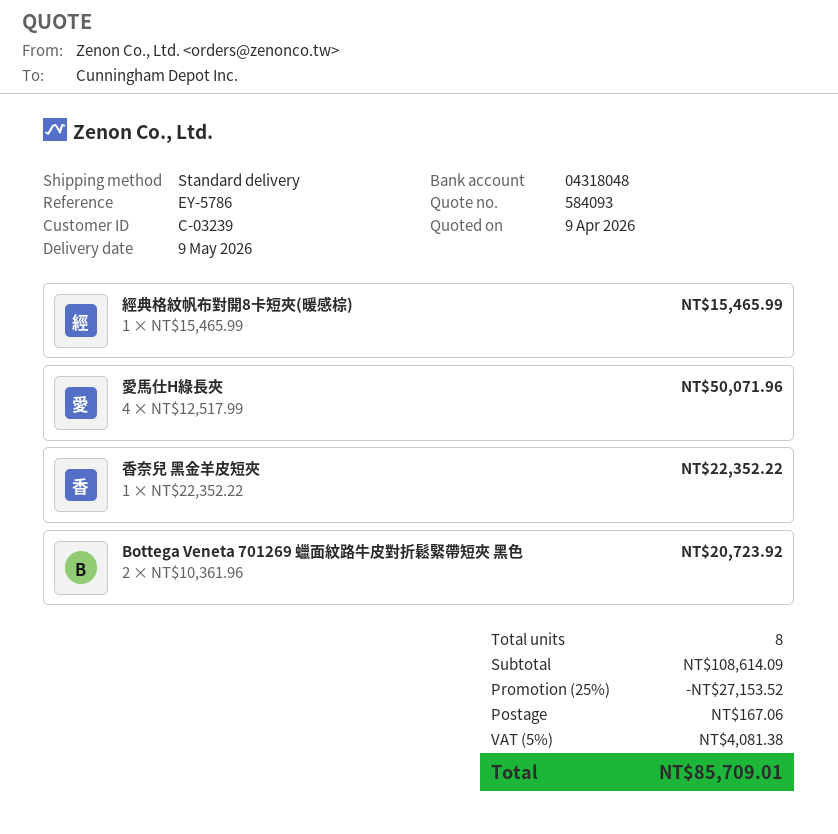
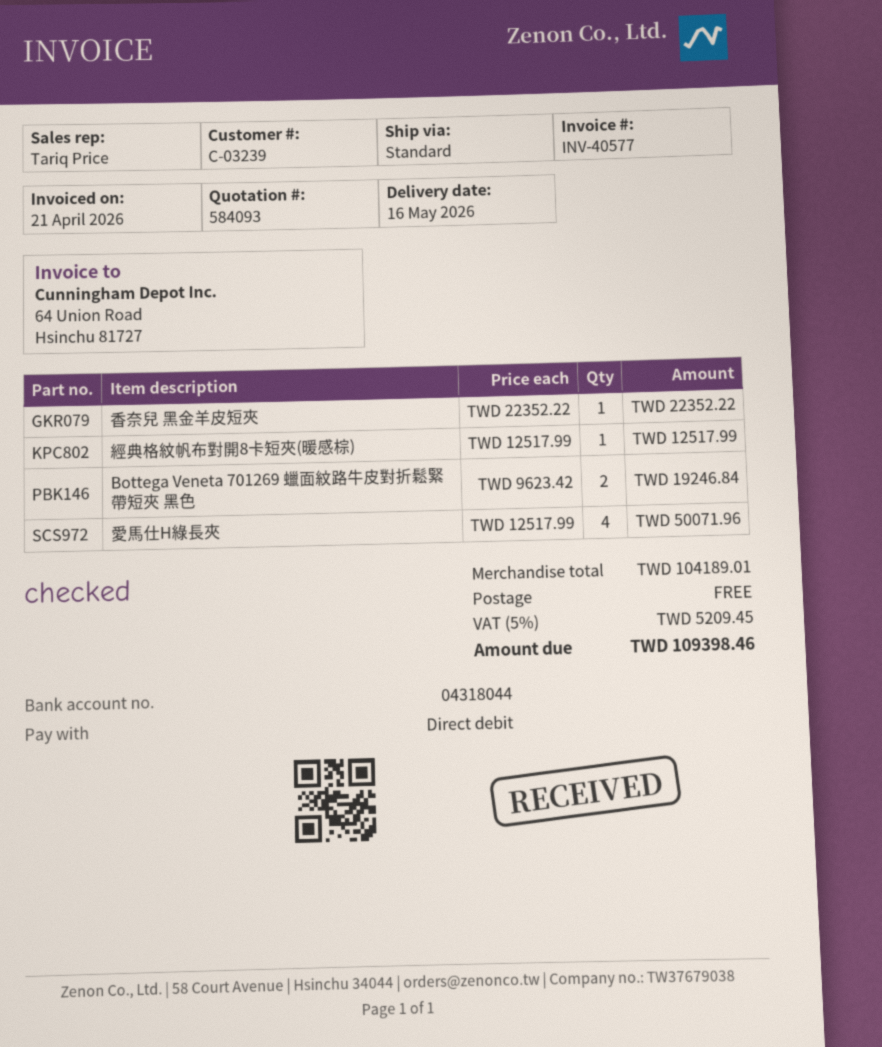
delivery date: 2026-05-09 -> 2026-05-16
bank account: 04318048 -> 04318044
經典格紋帆布對開8卡短夾(暖感棕): 1 x 15465.99 = 15465.99 -> 1 x 12517.99 = 12517.99
Bottega Veneta 701269 蠟面紋路牛皮對折鬆緊帶短夾 黑色: 2 x 10361.96 = 20723.92 -> 2 x 9623.42 = 19246.84
subtotal: 108614.09 -> 104189.01
discount: 25% = 27153.52 -> none
shipping: 167.06 -> 0.00
tax: 5% = 4081.38 -> 5% = 5209.45
total: 85709.01 -> 109398.46

